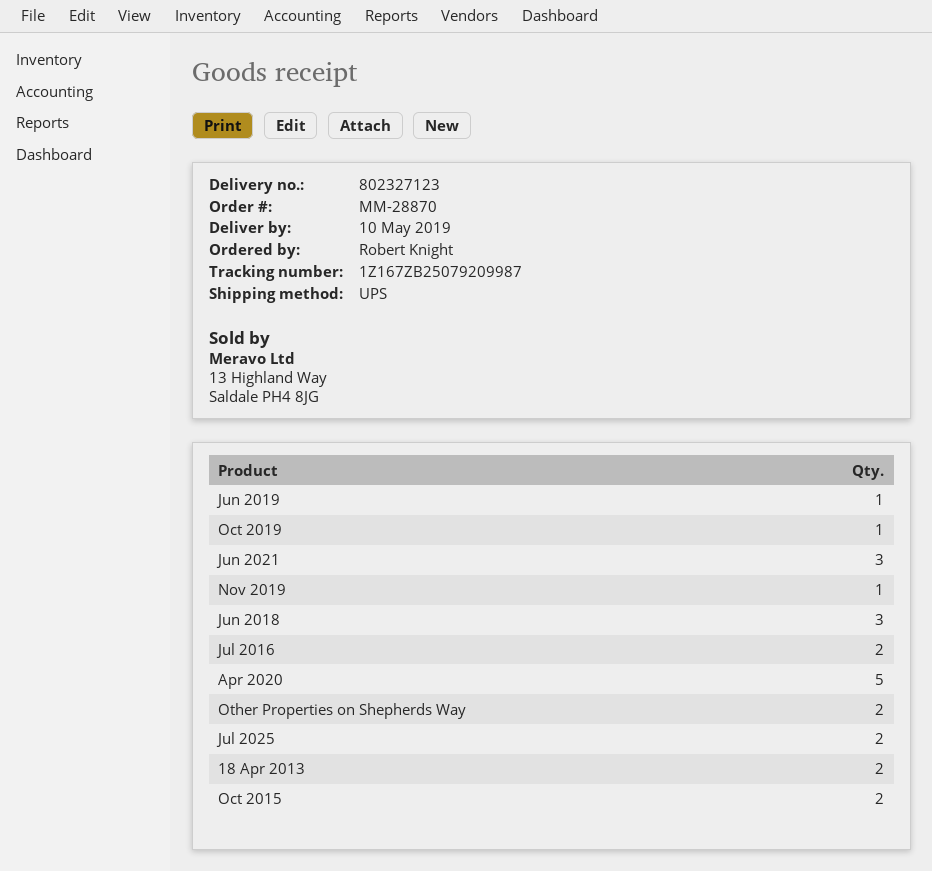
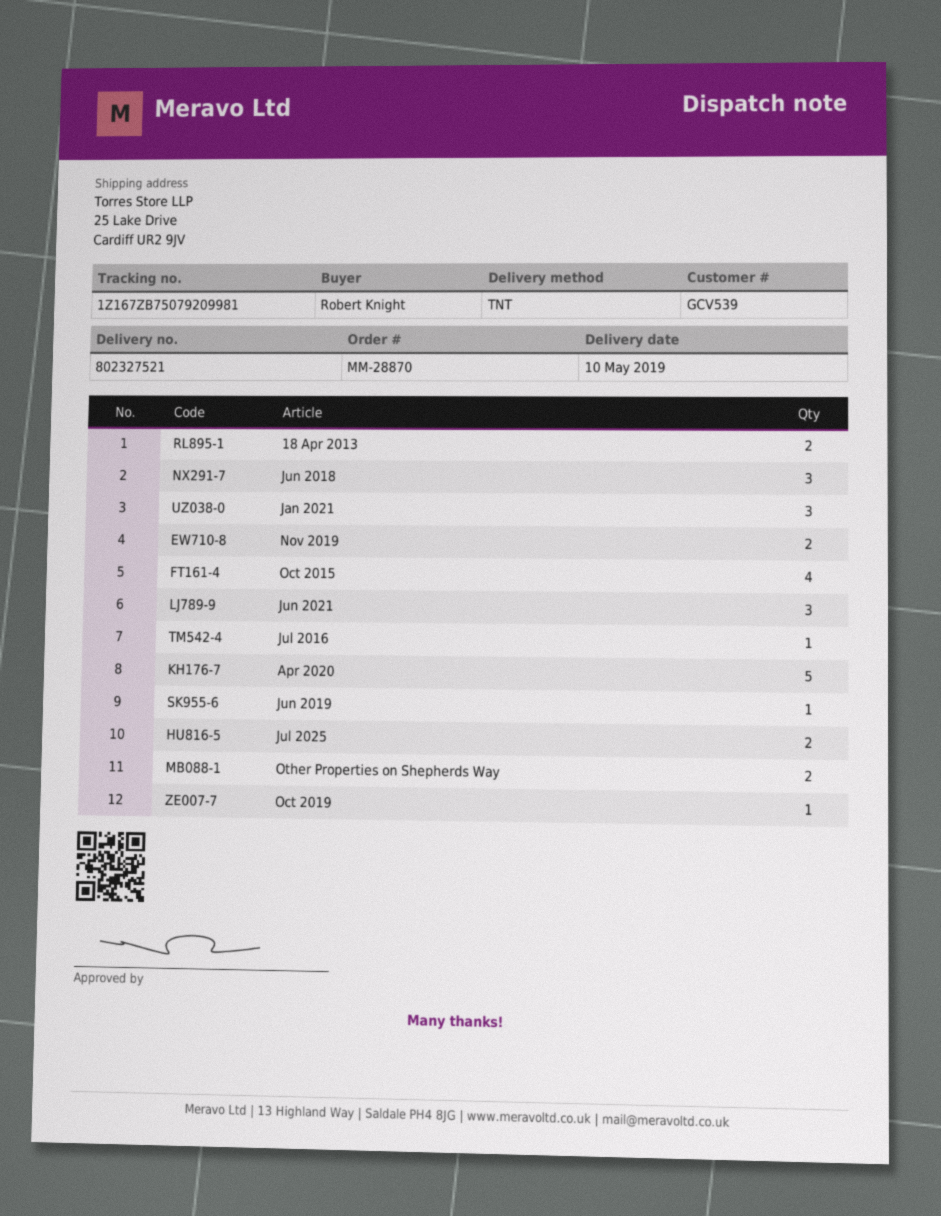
delivery note number: 802327123 -> 802327521
shipping method: UPS -> TNT
tracking number: 1Z167ZB25079209987 -> 1Z167ZB75079209981
Nov 2019: 1 -> 2
Jul 2016: 2 -> 1
Oct 2015: 2 -> 4
Jan 2021: none -> 3

